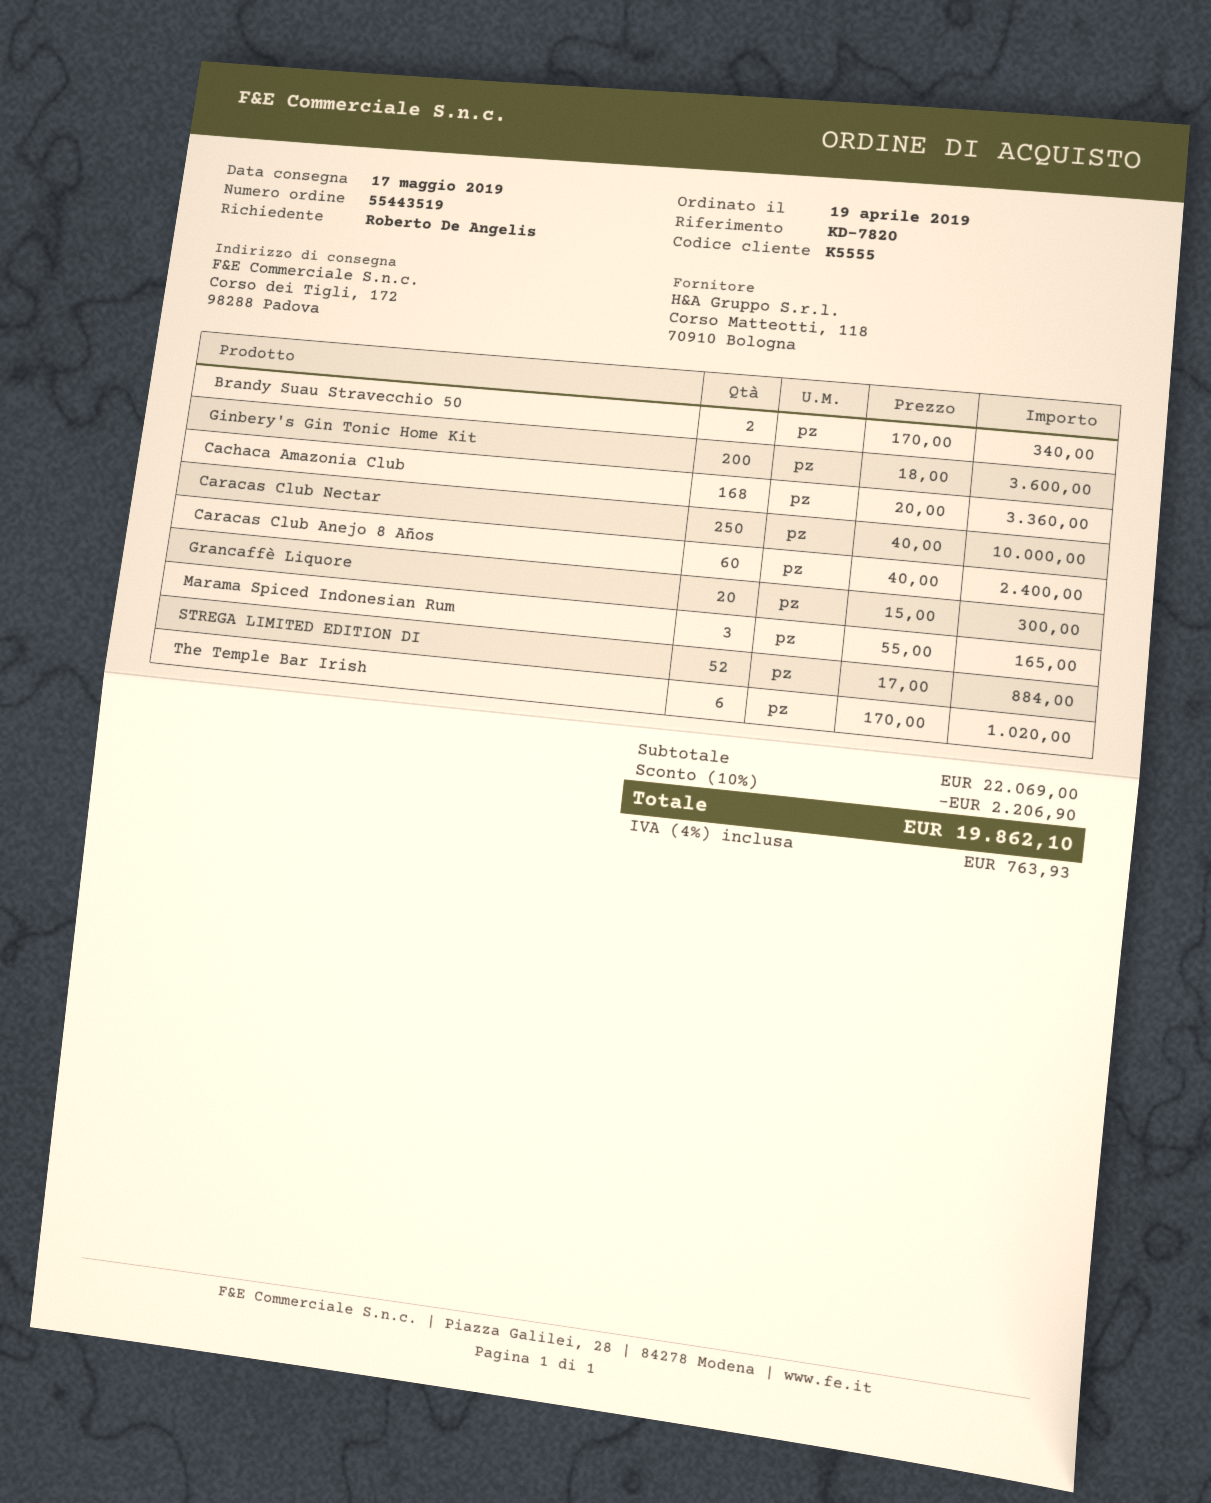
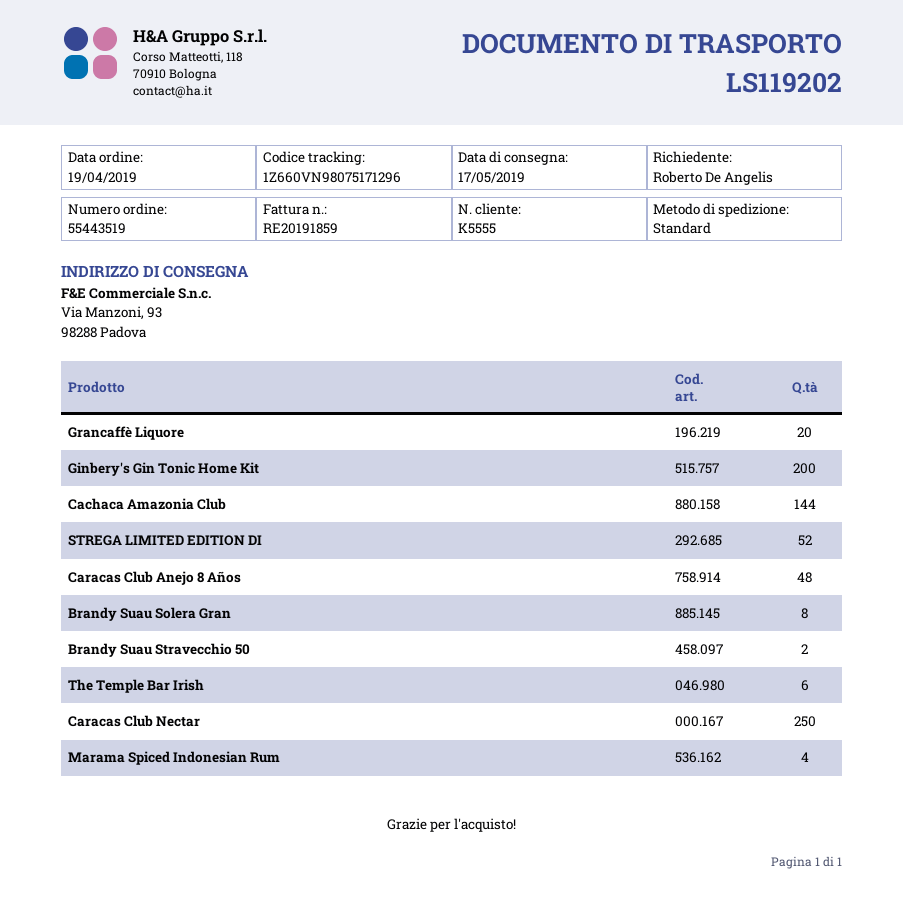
ship to: Corso dei Tigli, 172, 98288 Padova -> Via Manzoni, 93, 98288 Padova
Cachaca Amazonia Club: 168 -> 144
Caracas Club Anejo 8 Años: 60 -> 48
Marama Spiced Indonesian Rum: 3 -> 4
Brandy Suau Solera Gran: none -> 8

